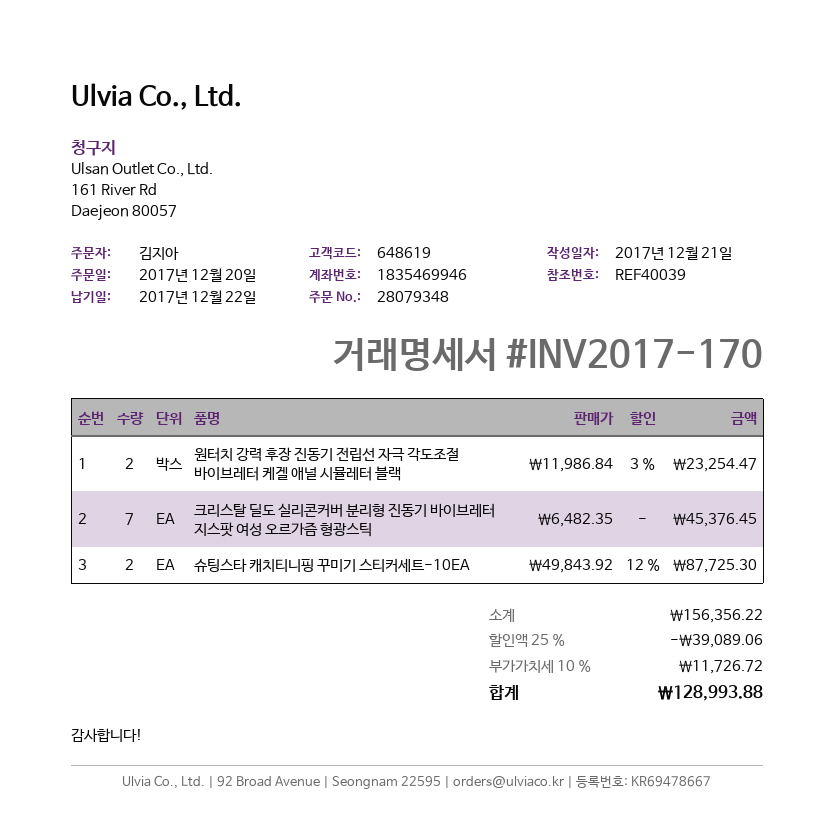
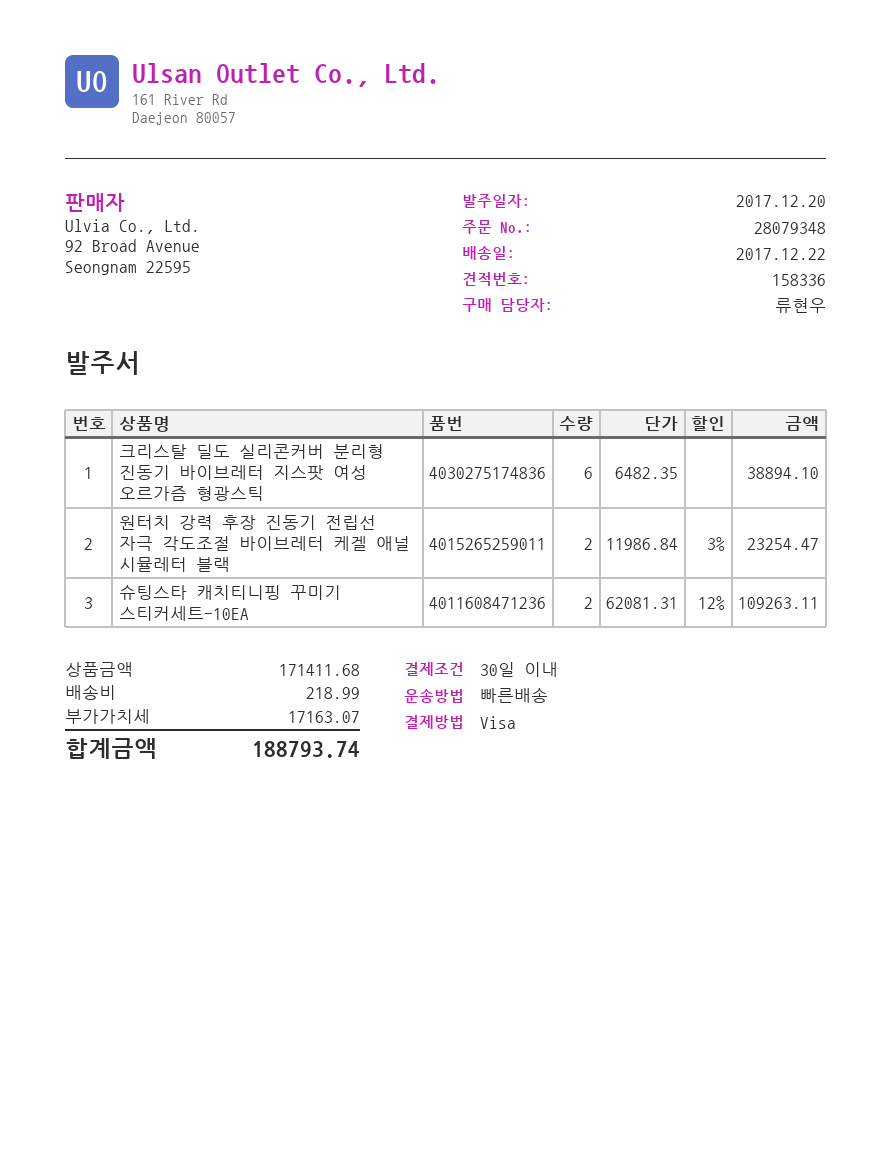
ordered by: 김지아 -> 류현우
크리스탈 딜도 실리콘커버 분리형 진동기 바이브레터 지스팟 여성 오르가즘 형광스틱: 7 x 6482.35 = 45376.45 -> 6 x 6482.35 = 38894.10
슈팅스타 캐치티니핑 꾸미기 스티커세트-10EA: 2 x 49843.92 - 12% = 87725.30 -> 2 x 62081.31 - 12% = 109263.11
subtotal: 156356.22 -> 171411.68
discount: 25% = 39089.06 -> none
shipping: none -> 218.99
tax: 11726.72 -> 17163.07
total: 128993.88 -> 188793.74

